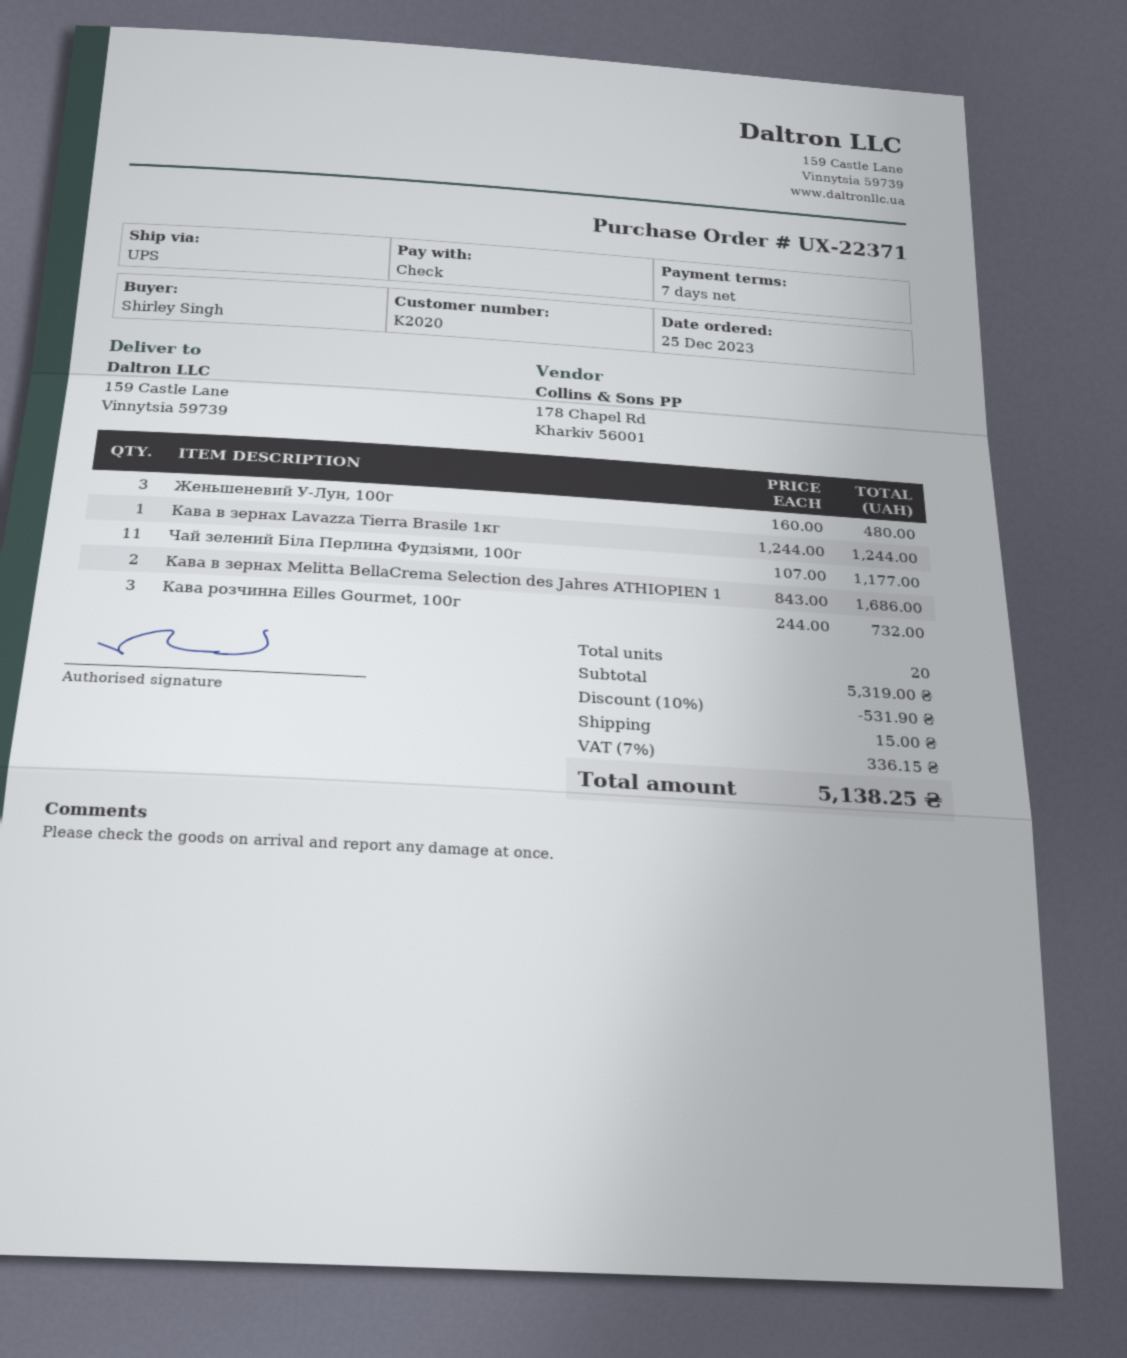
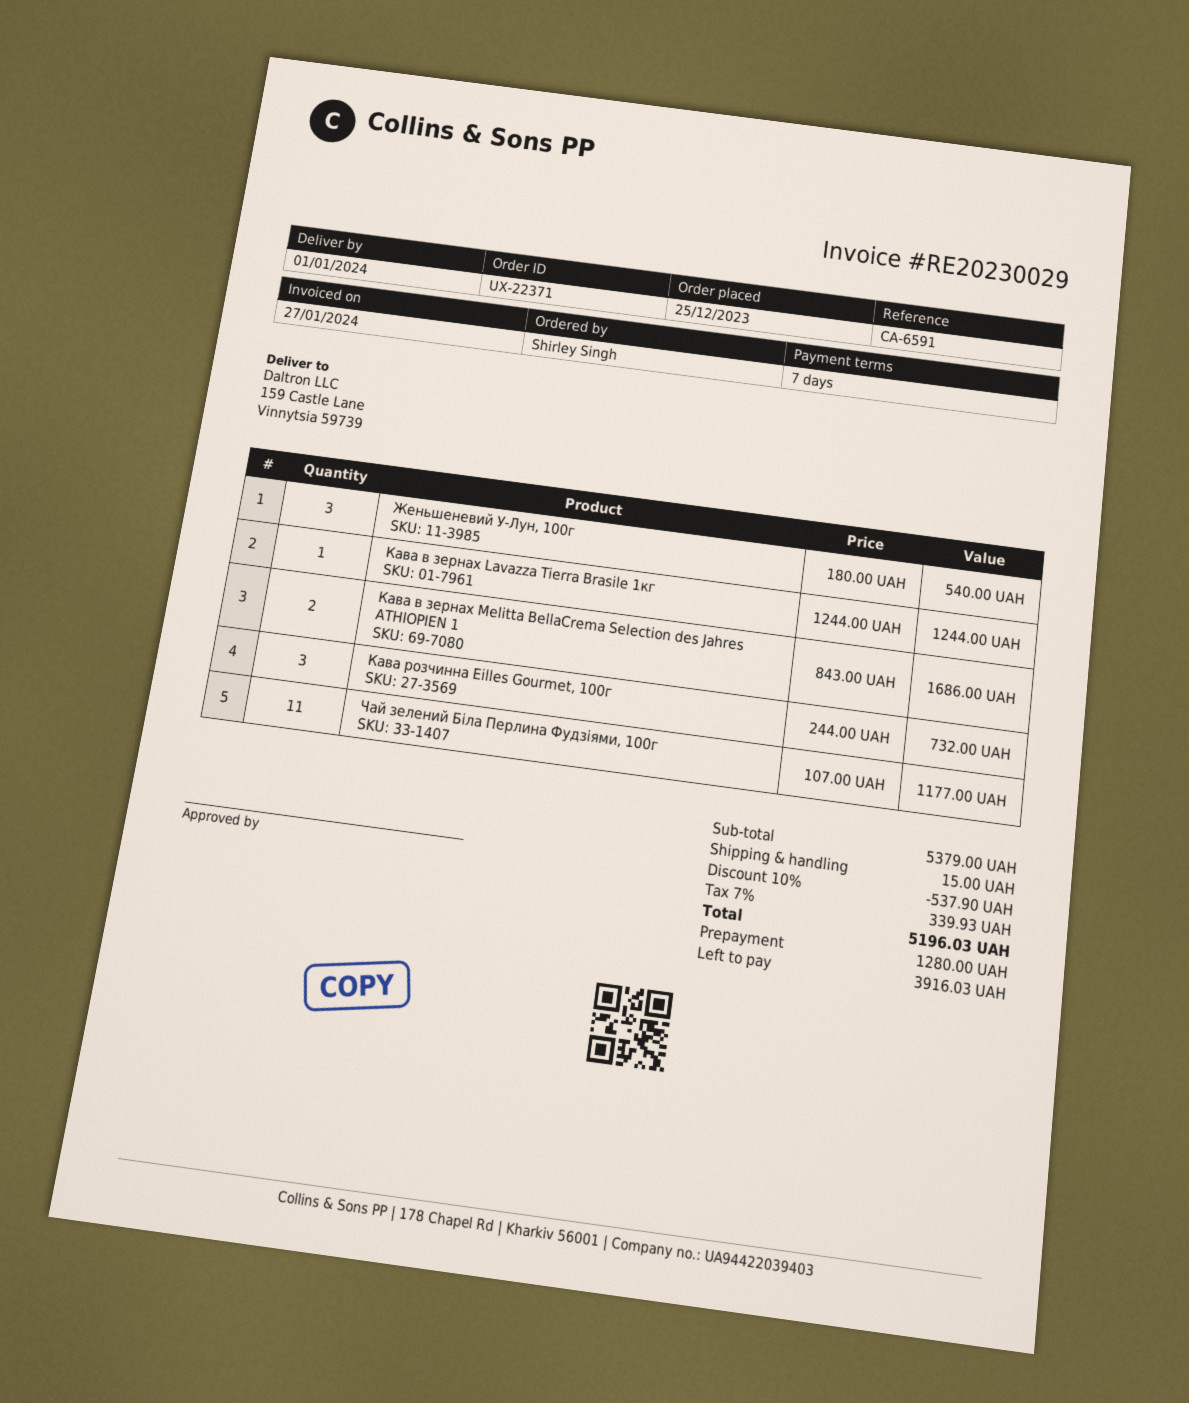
Женьшеневий У-Лун, 100г: 3 x 160.00 = 480.00 -> 3 x 180.00 = 540.00
subtotal: 5319.00 -> 5379.00
discount: 10% = 531.90 -> 10% = 537.90
tax: 7% = 336.15 -> 7% = 339.93
total: 5138.25 -> 5196.03

